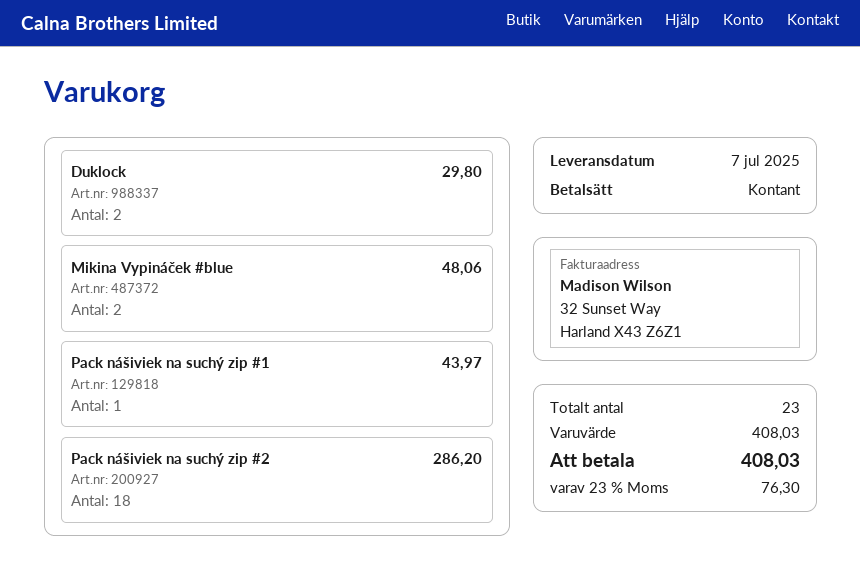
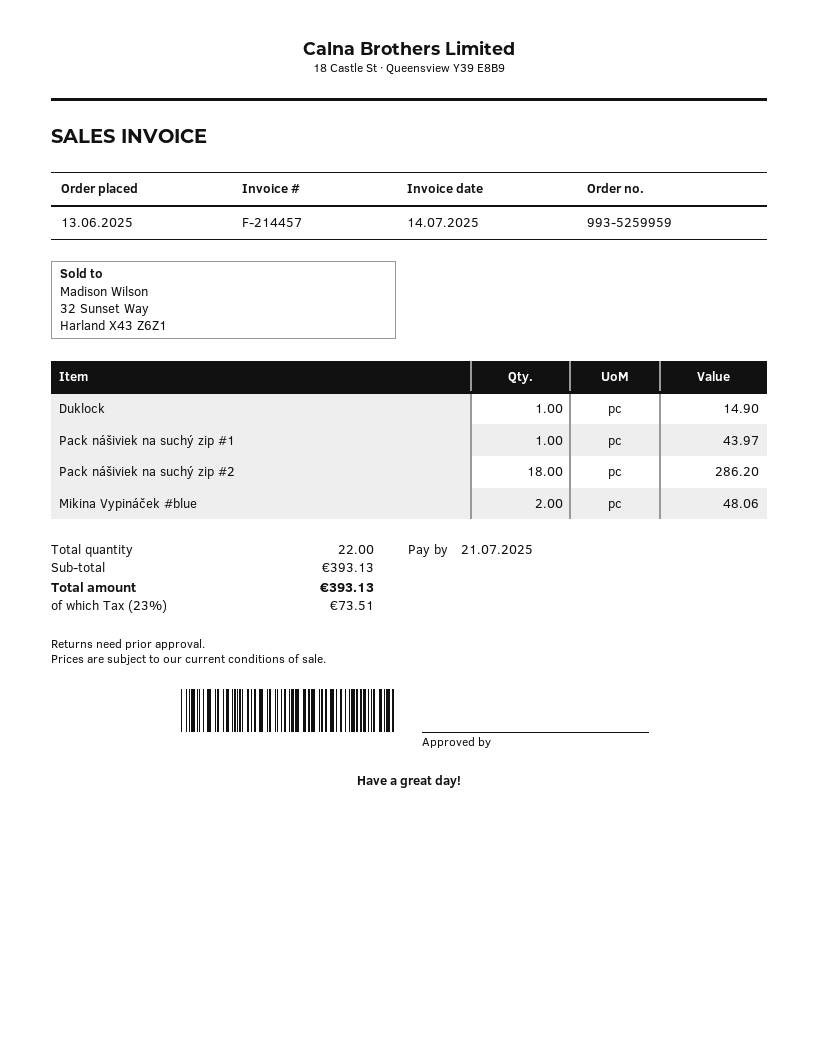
Duklock: 2 for 29.80 -> 1 for 14.90
total quantity: 23 -> 22
subtotal: 408.03 -> 393.13
tax: 23% = 76.30 -> 23% = 73.51
total: 408.03 -> 393.13

